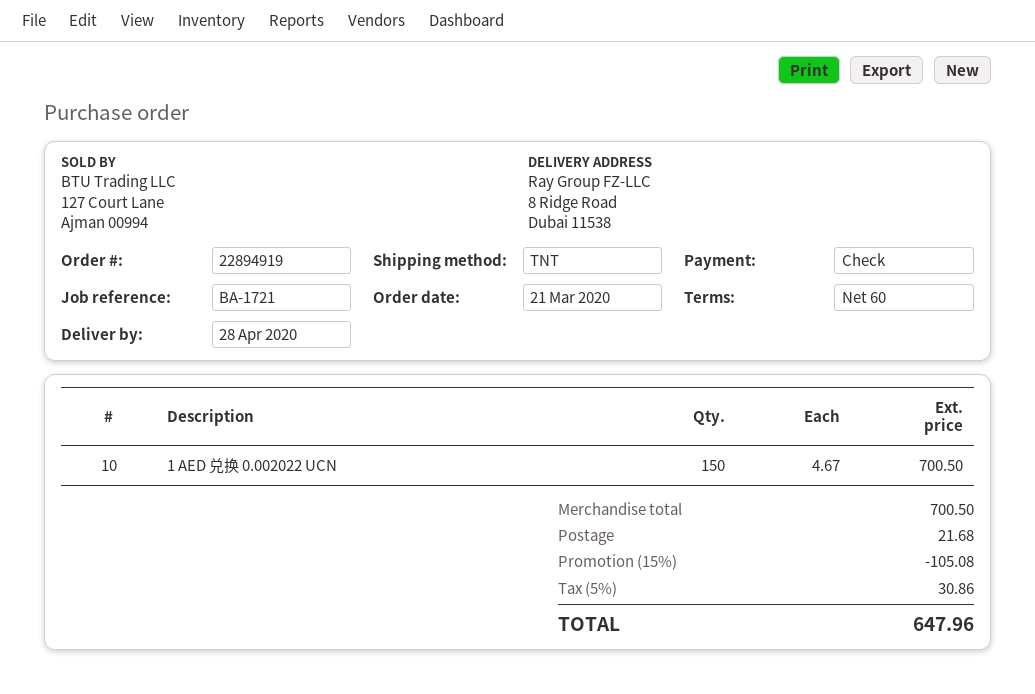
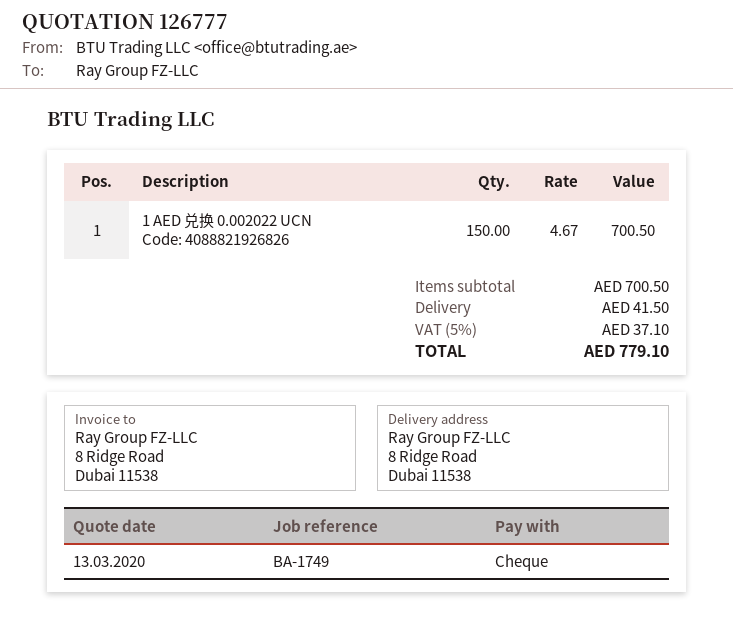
reference: BA-1721 -> BA-1749
discount: 15% = 105.08 -> none
shipping: 21.68 -> 41.50
tax: 5% = 30.86 -> 5% = 37.10
total: 647.96 -> 779.10

